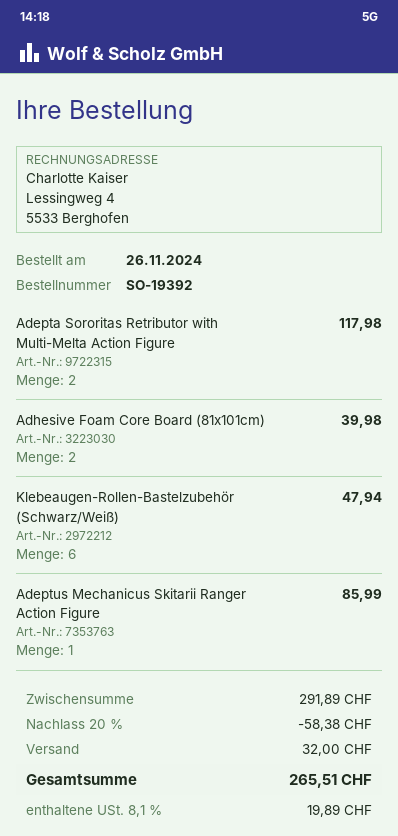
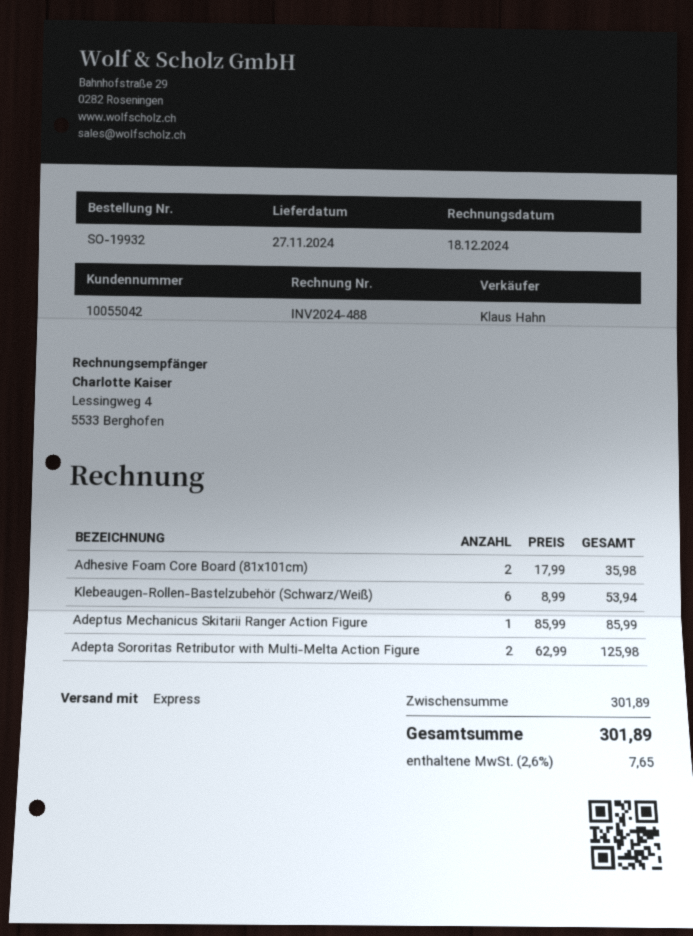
order number: SO-19392 -> SO-19932
Adepta Sororitas Retributor with Multi-Melta Action Figure: 2 for 117.98 -> 2 for 125.98
Adhesive Foam Core Board (81x101cm): 2 for 39.98 -> 2 for 35.98
Klebeaugen-Rollen-Bastelzubehör (Schwarz/Weiß): 6 for 47.94 -> 6 for 53.94
subtotal: 291.89 -> 301.89
discount: 20% = 58.38 -> none
shipping: 32.00 -> none
tax: 8.1% = 19.89 -> 2.6% = 7.65
total: 265.51 -> 301.89

